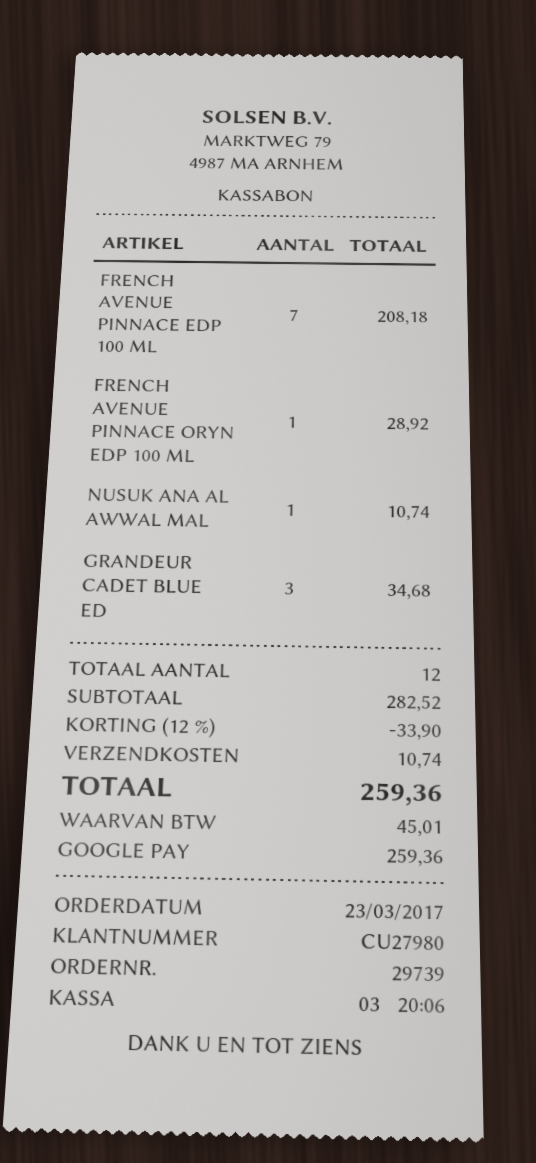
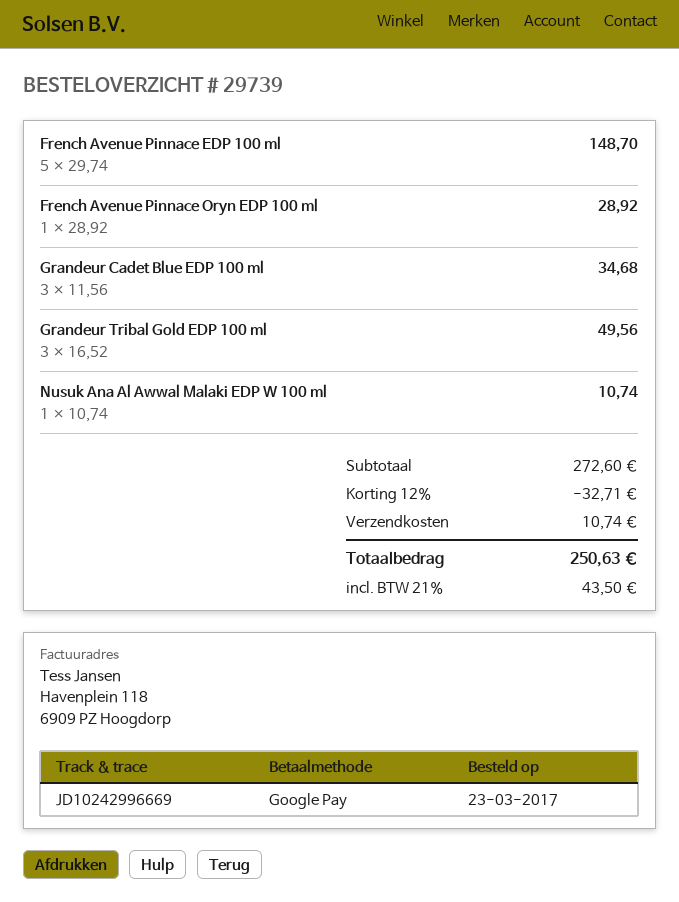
FRENCH AVENUE PINNACE EDP 100 ML: 7 for 208.18 -> 5 for 148.70
Grandeur Tribal Gold EDP 100 ml: none -> 3 for 49.56
subtotal: 282.52 -> 272.60
discount: 12% = 33.90 -> 12% = 32.71
tax: 45.01 -> 43.50
total: 259.36 -> 250.63

